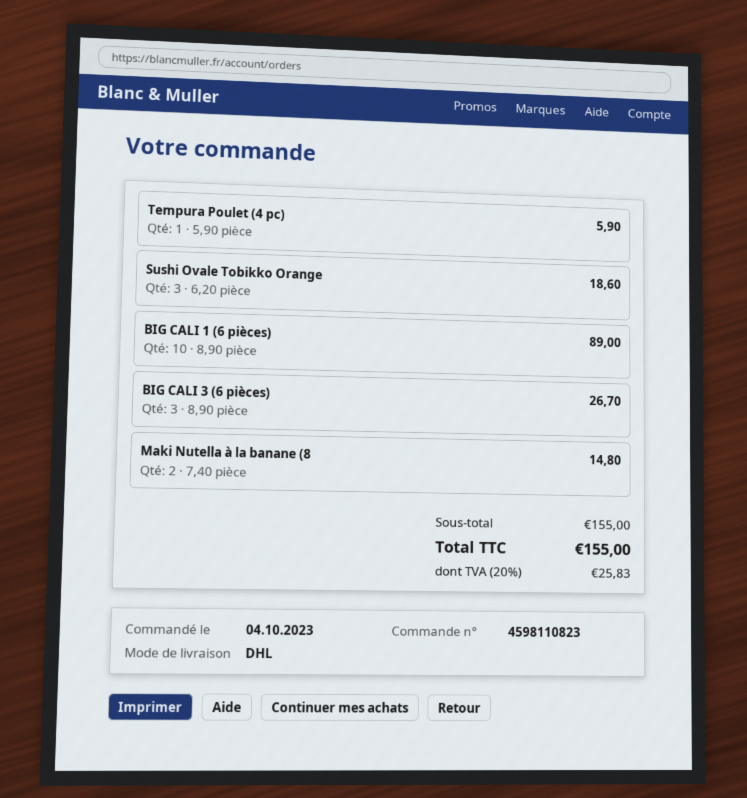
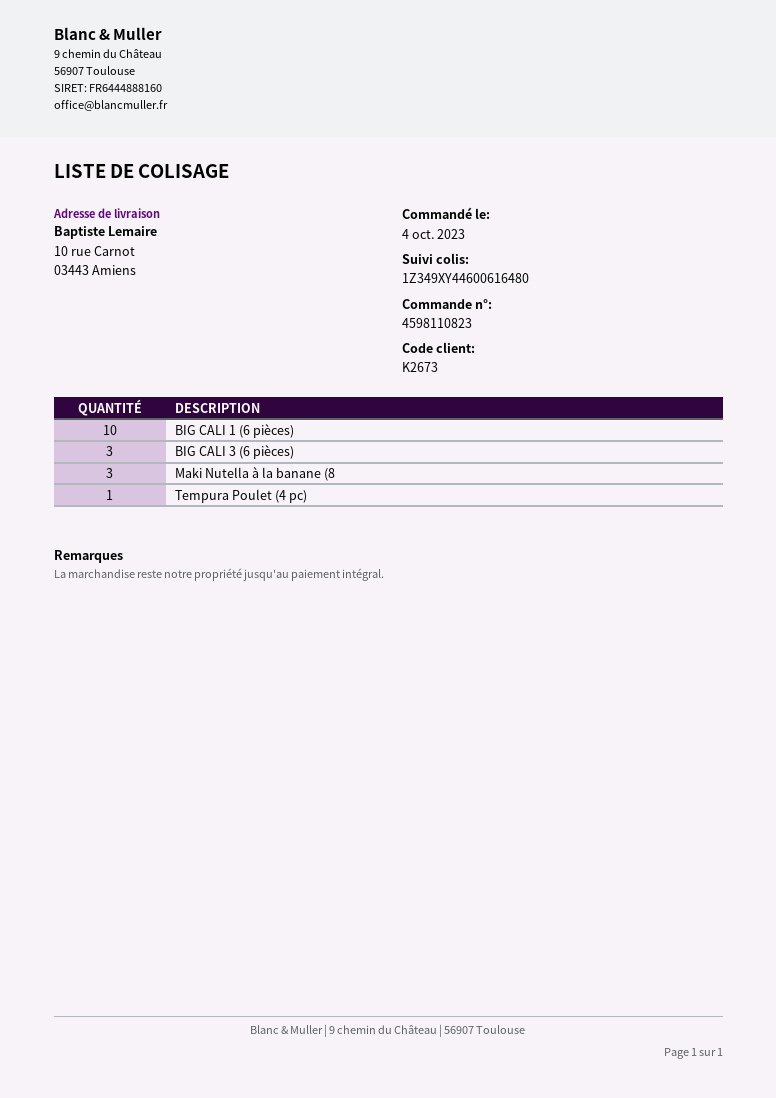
Sushi Ovale Tobikko Orange: 3 -> none
Maki Nutella à la banane (8: 2 -> 3

